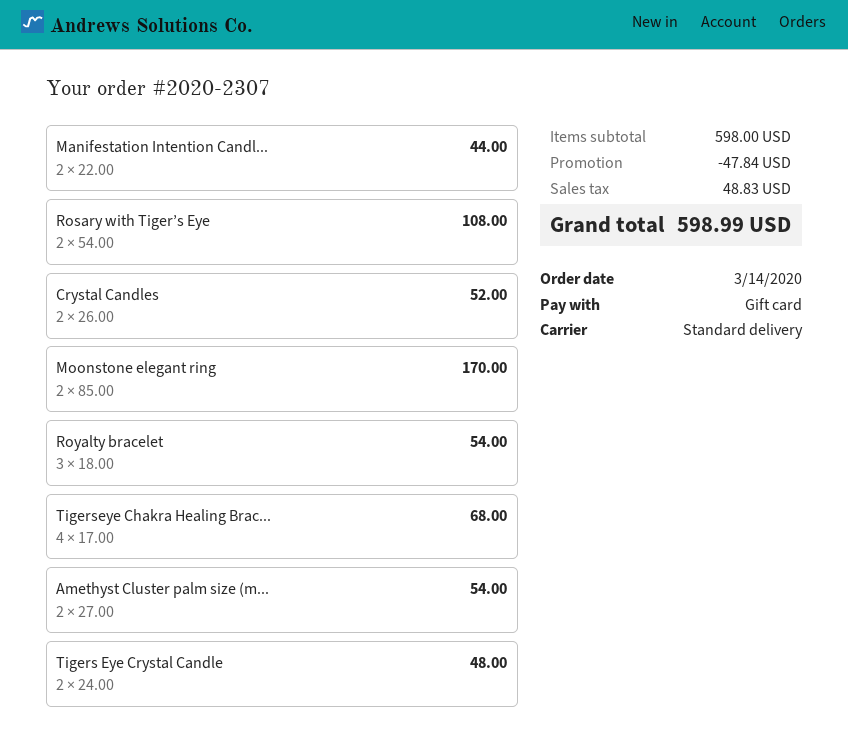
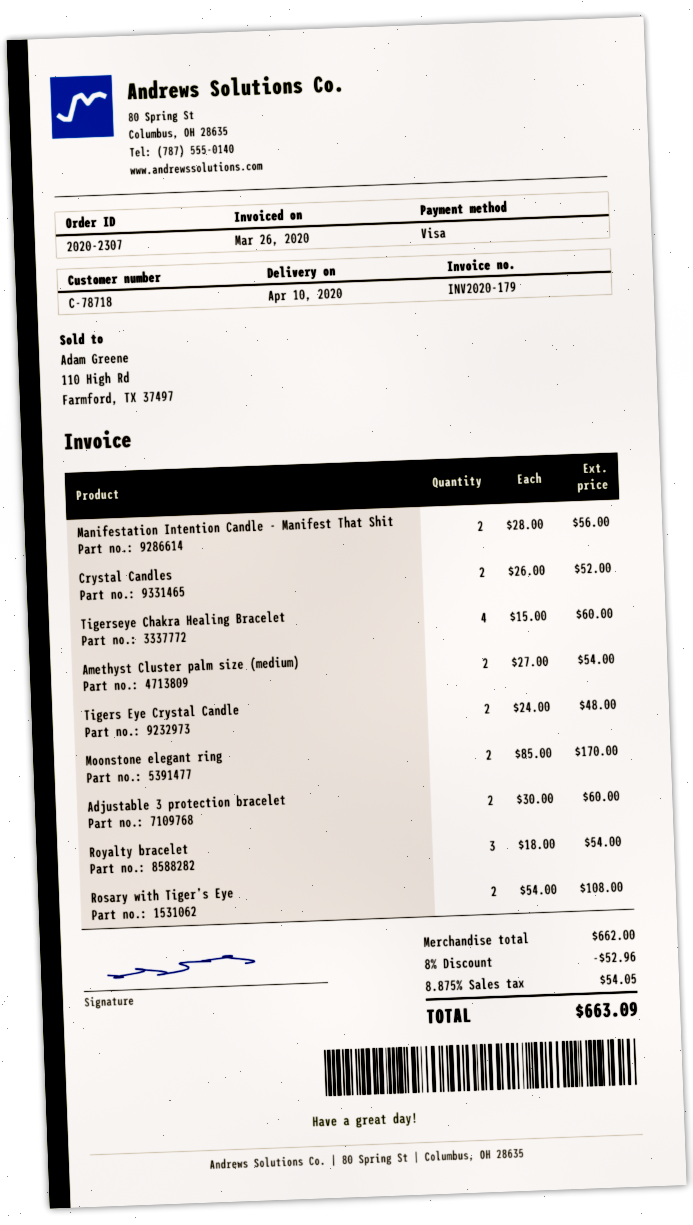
payment method: gift card -> Visa
Manifestation Intention Candl...: 2 x 22.00 = 44.00 -> 2 x 28.00 = 56.00
Tigerseye Chakra Healing Brac...: 4 x 17.00 = 68.00 -> 4 x 15.00 = 60.00
Adjustable 3 protection bracelet: none -> 2 x 30.00 = 60.00
subtotal: 598.00 -> 662.00
discount: 47.84 -> 52.96
tax: 48.83 -> 54.05
total: 598.99 -> 663.09

